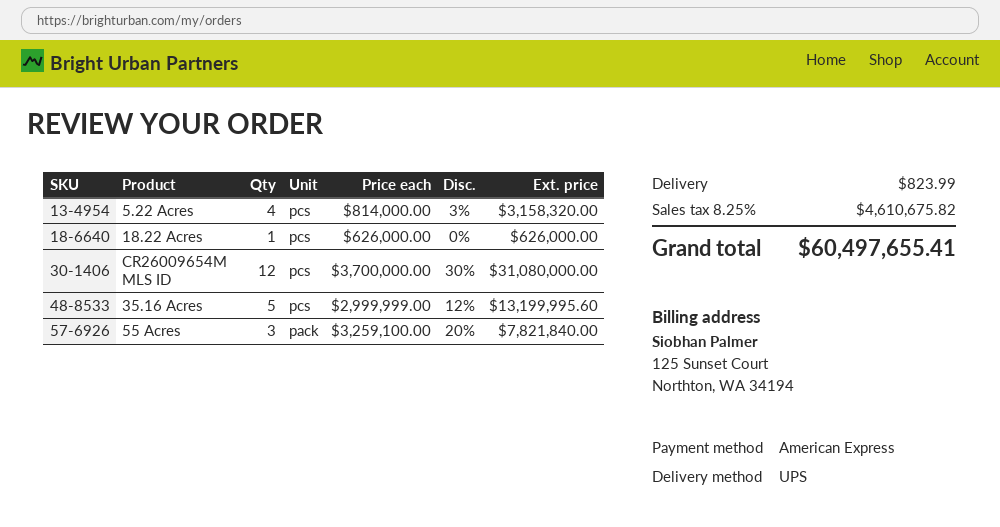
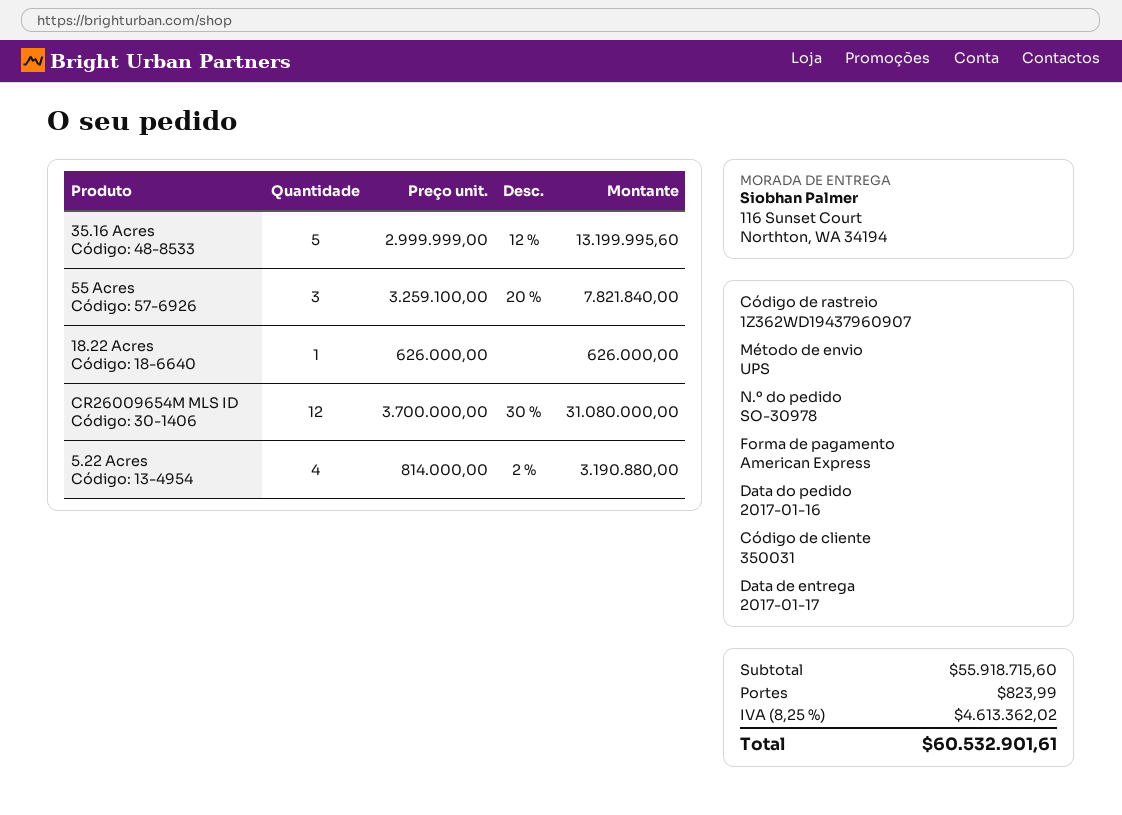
5.22 Acres: 4 x 814000.00 - 3% = 3158320.00 -> 4 x 814000.00 - 2% = 3190880.00
tax: 8.25% = 4610675.82 -> 8.25% = 4613362.02
total: 60497655.41 -> 60532901.61

